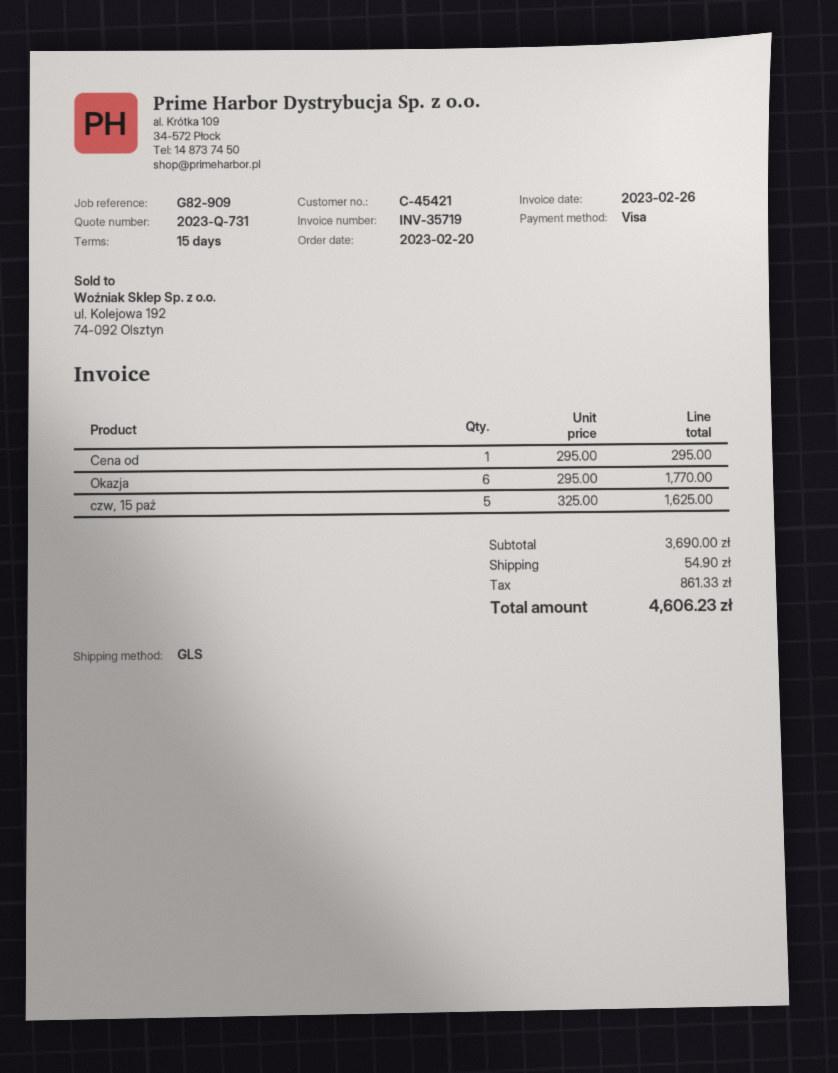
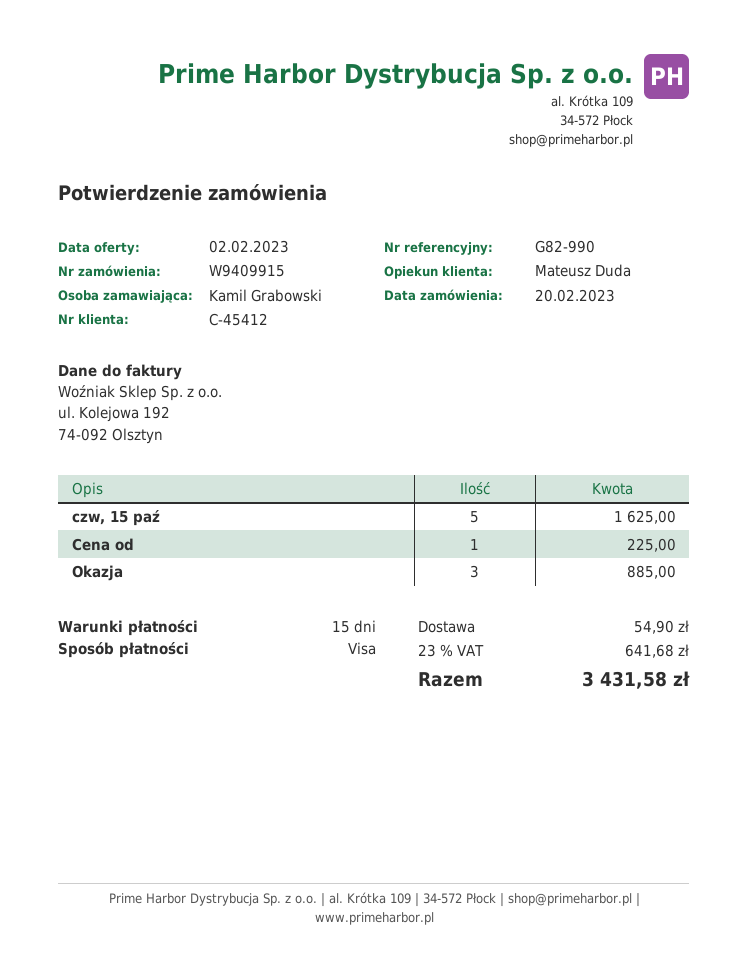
customer number: C-45421 -> C-45412
reference: G82-909 -> G82-990
Cena od: 1 for 295.00 -> 1 for 225.00
Okazja: 6 for 1770.00 -> 3 for 885.00
tax: 861.33 -> 641.68
total: 4606.23 -> 3431.58

